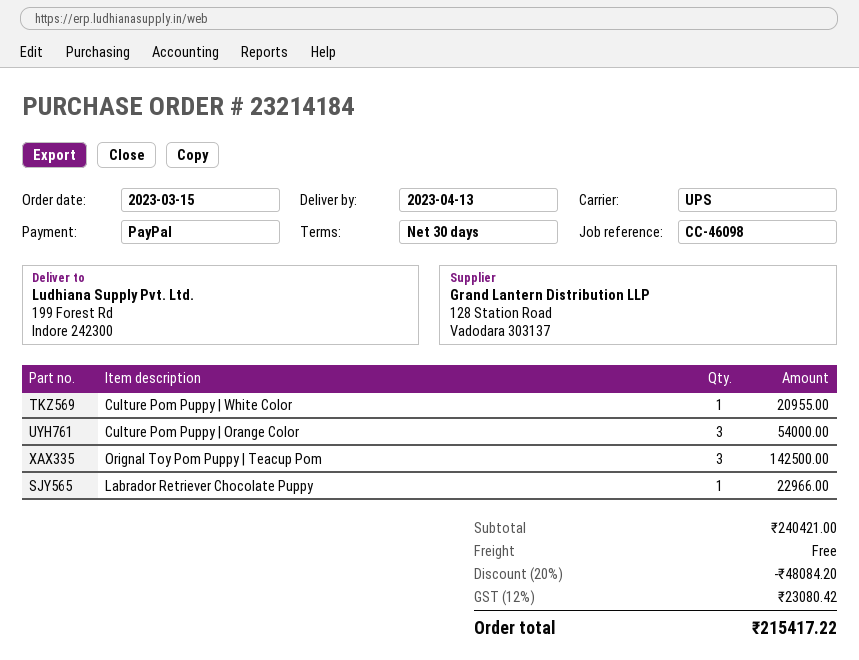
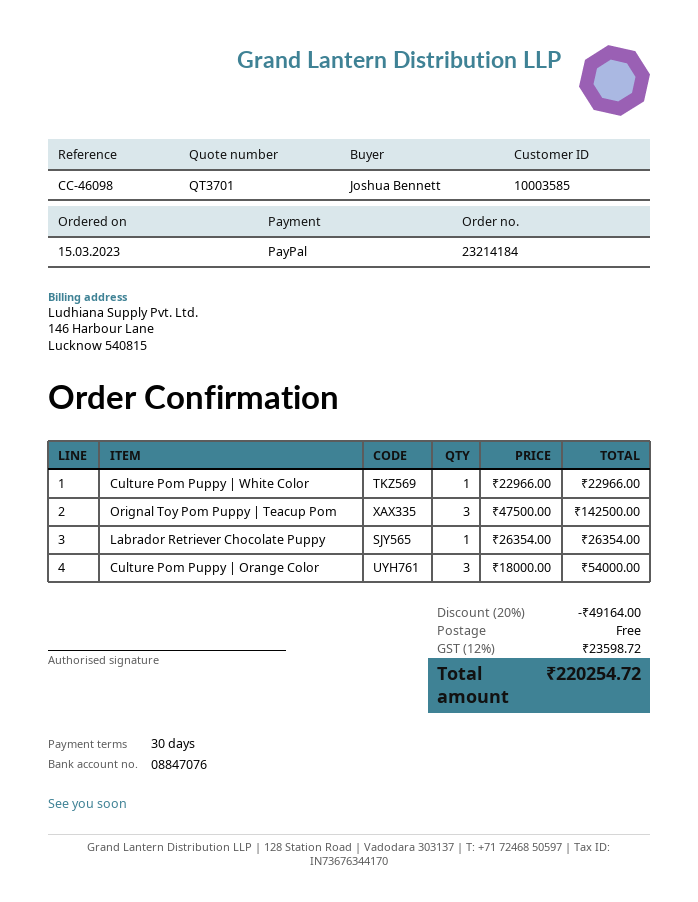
Culture Pom Puppy | White Color: 1 for 20955.00 -> 1 for 22966.00
Labrador Retriever Chocolate Puppy: 1 for 22966.00 -> 1 for 26354.00
discount: 20% = 48084.20 -> 20% = 49164.00
tax: 12% = 23080.42 -> 12% = 23598.72
total: 215417.22 -> 220254.72

